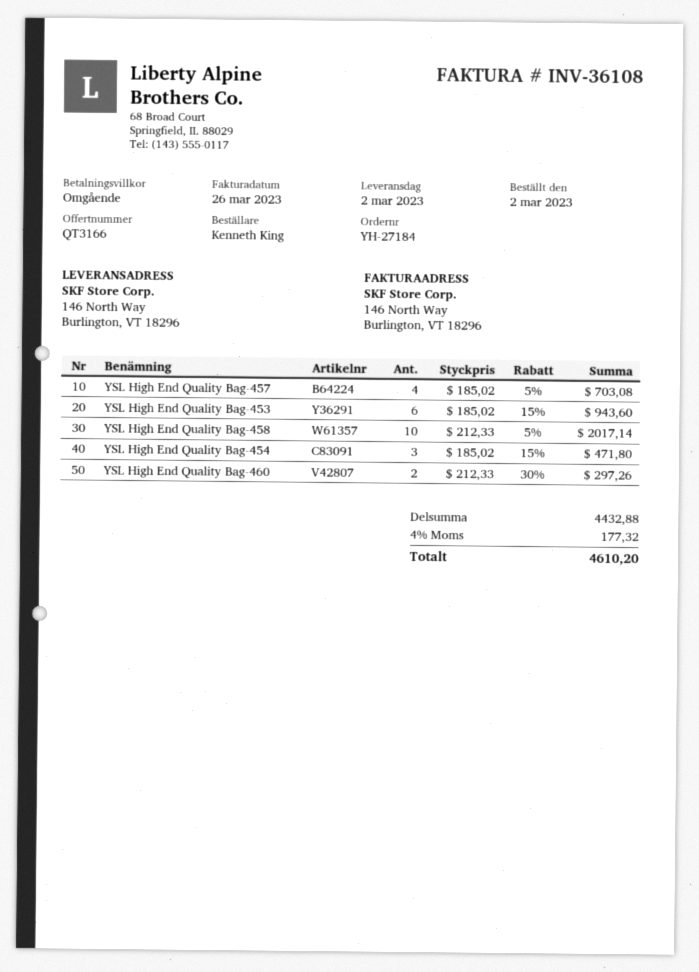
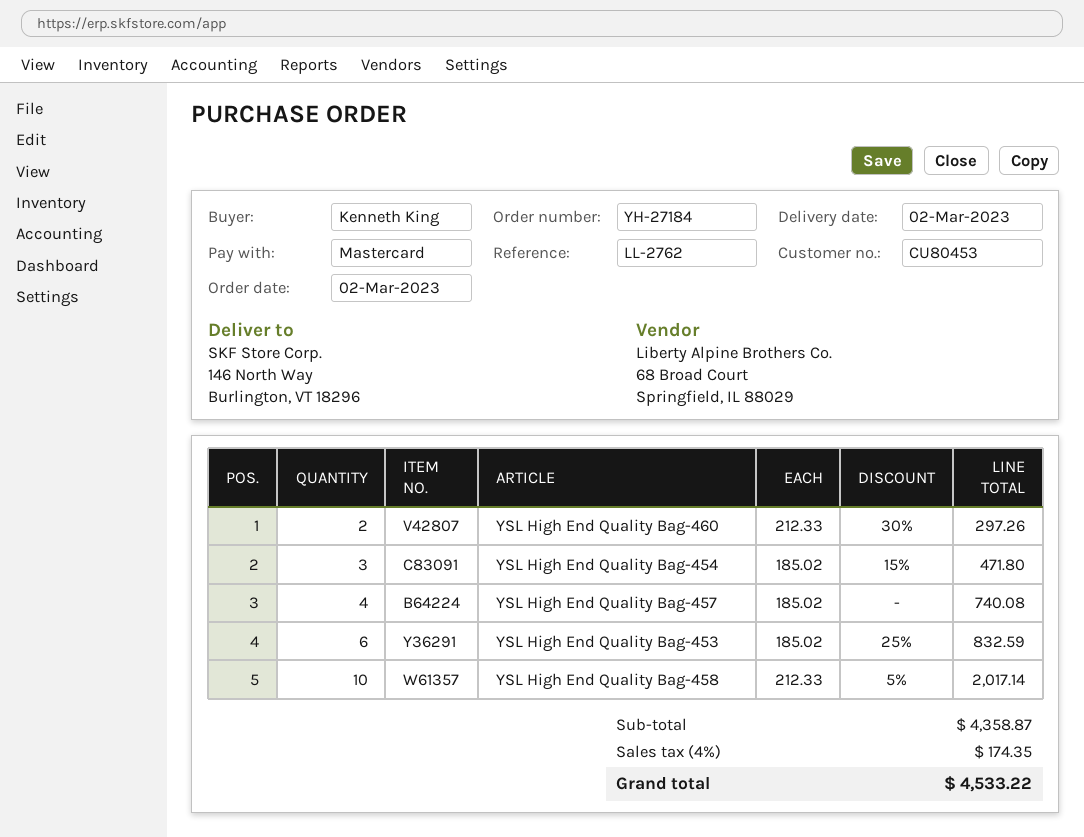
YSL High End Quality Bag-457: 4 x 185.02 - 5% = 703.08 -> 4 x 185.02 = 740.08
YSL High End Quality Bag-453: 6 x 185.02 - 15% = 943.60 -> 6 x 185.02 - 25% = 832.59
subtotal: 4432.88 -> 4358.87
tax: 4% = 177.32 -> 4% = 174.35
total: 4610.20 -> 4533.22

